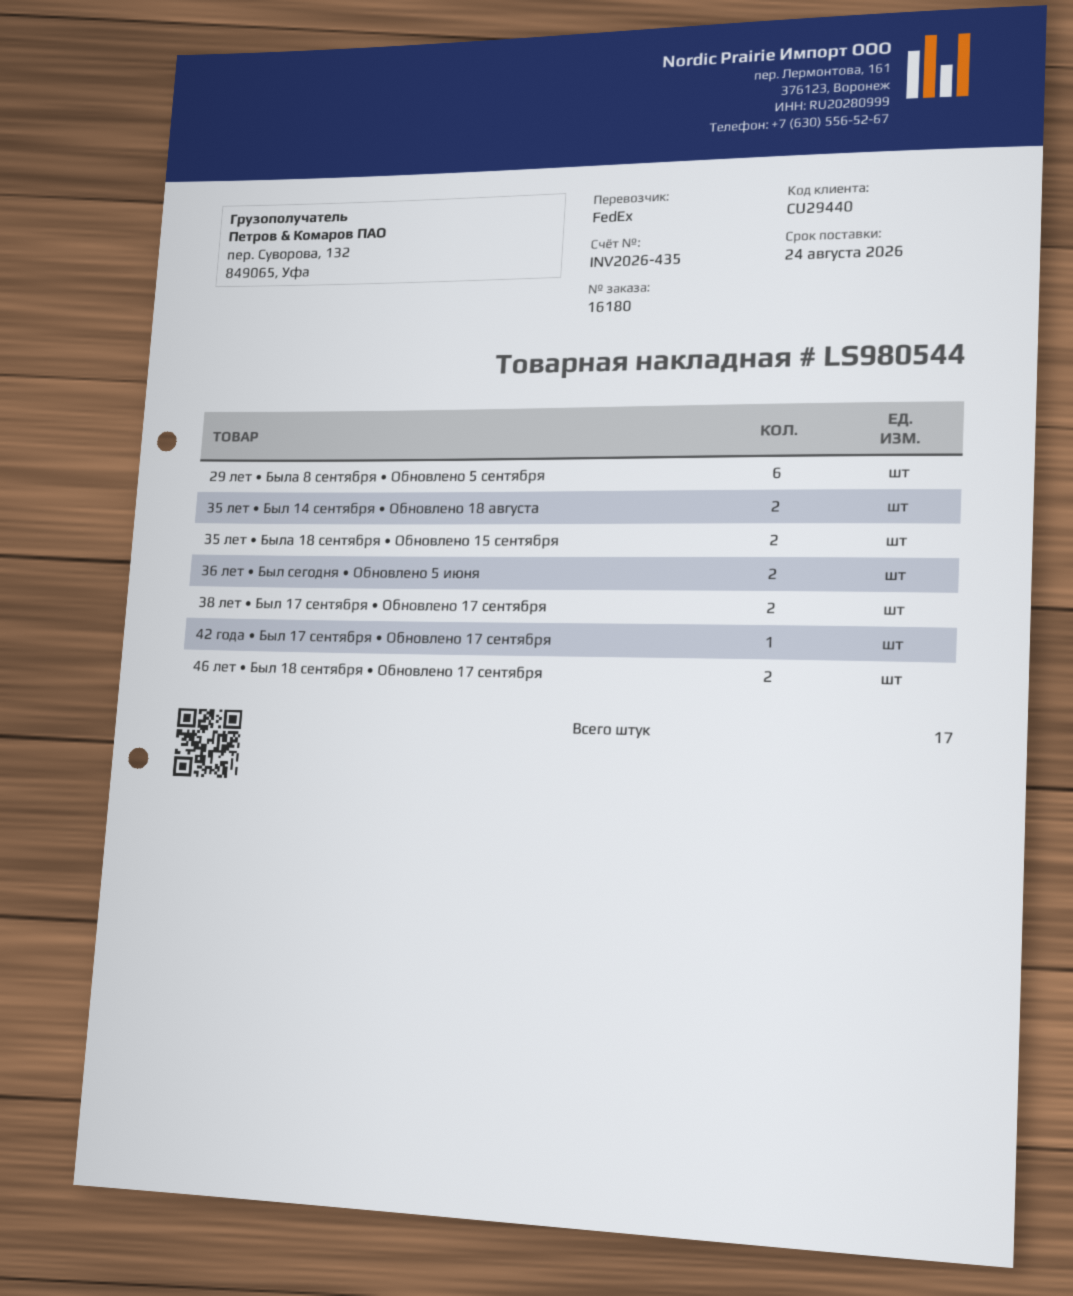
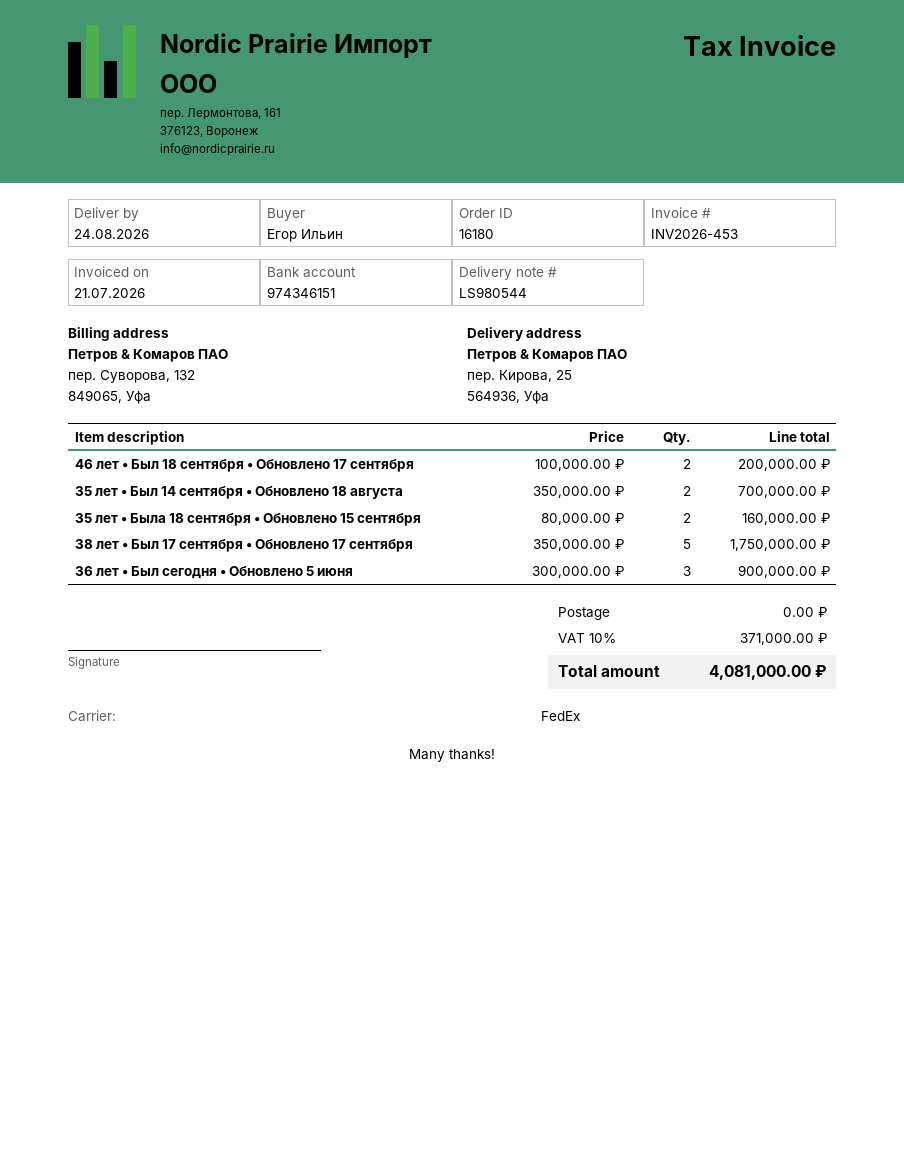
invoice number: INV2026-435 -> INV2026-453
ship to: пер. Суворова, 132, 849065, Уфа -> пер. Кирова, 25, 564936, Уфа
29 лет • Была 8 сентября • Обновлено 5 сентября: 6 -> none
36 лет • Был сегодня • Обновлено 5 июня: 2 -> 3
38 лет • Был 17 сентября • Обновлено 17 сентября: 2 -> 5
42 года • Был 17 сентября • Обновлено 17 сентября: 1 -> none

